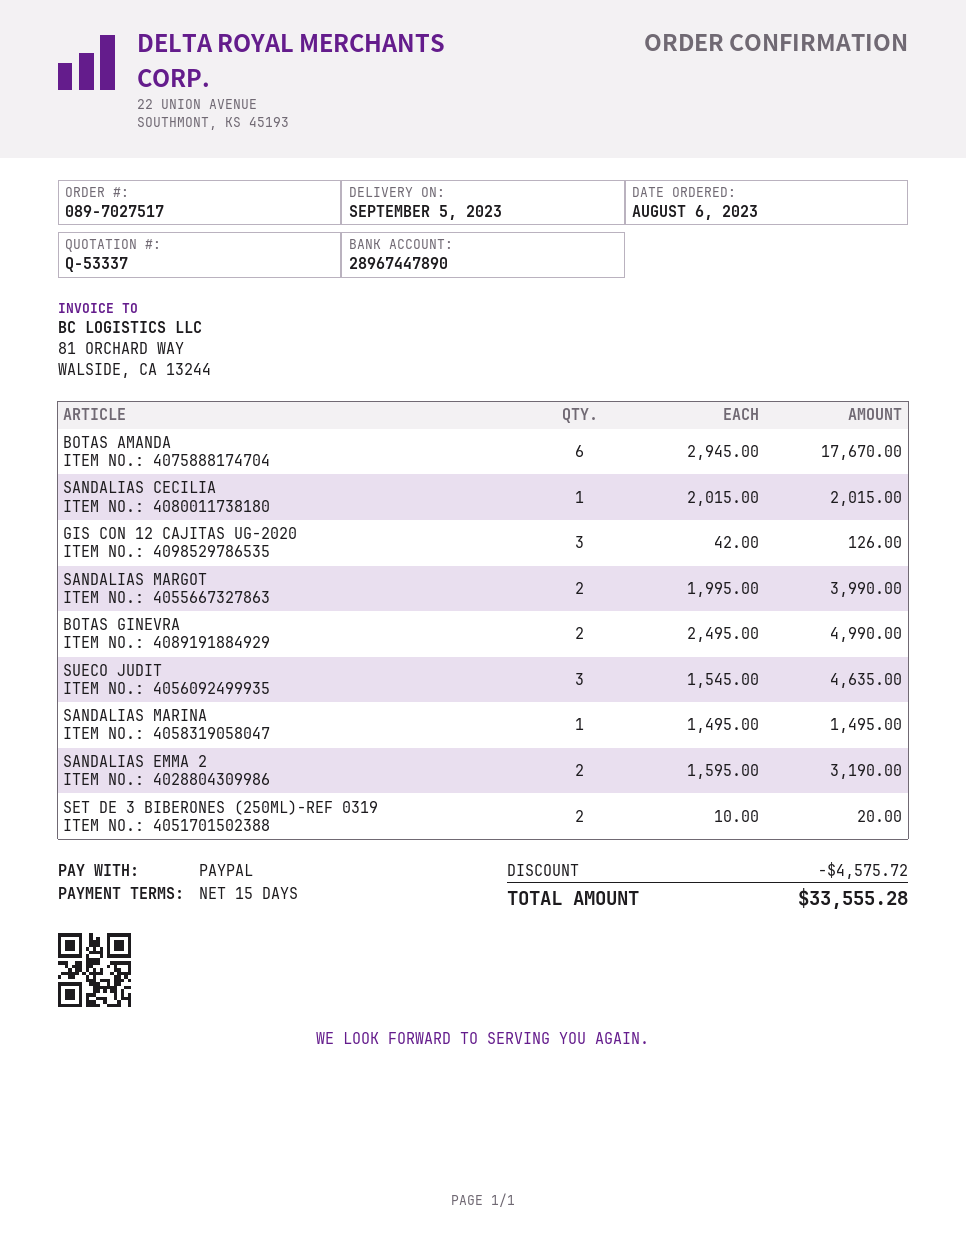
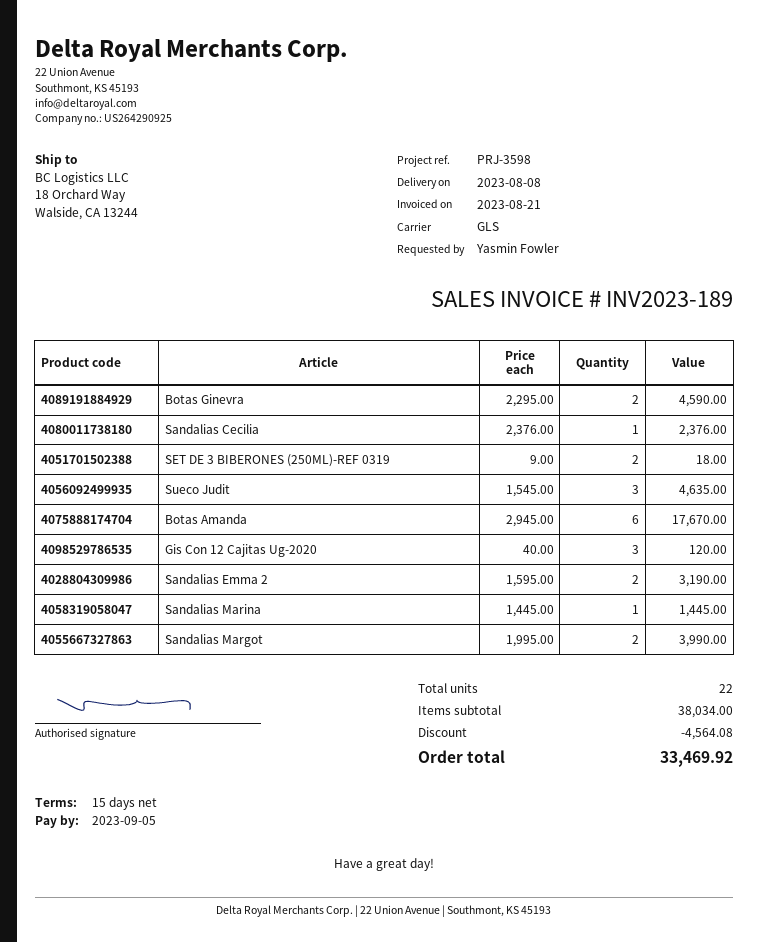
delivery date: 2023-09-05 -> 2023-08-08
SANDALIAS CECILIA: 1 x 2015.00 = 2015.00 -> 1 x 2376.00 = 2376.00
GIS CON 12 CAJITAS UG-2020: 3 x 42.00 = 126.00 -> 3 x 40.00 = 120.00
BOTAS GINEVRA: 2 x 2495.00 = 4990.00 -> 2 x 2295.00 = 4590.00
SANDALIAS MARINA: 1 x 1495.00 = 1495.00 -> 1 x 1445.00 = 1445.00
SET DE 3 BIBERONES (250ML)-REF 0319: 2 x 10.00 = 20.00 -> 2 x 9.00 = 18.00
discount: 4575.72 -> 4564.08
total: 33555.28 -> 33469.92

